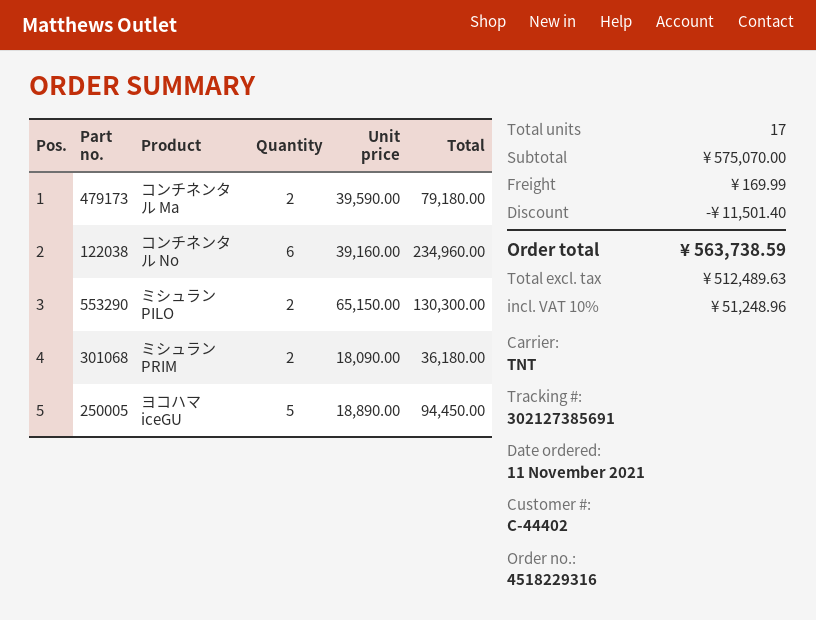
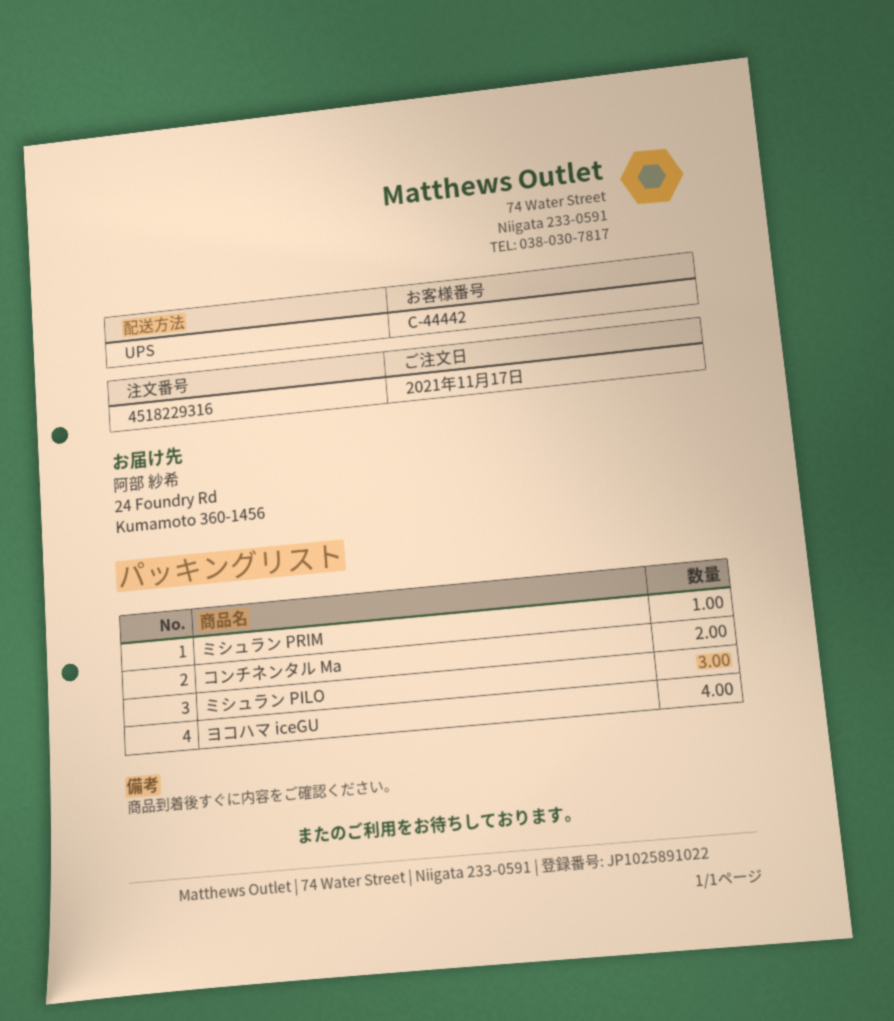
order date: 2021-11-11 -> 2021-11-17
customer number: C-44402 -> C-44442
shipping method: TNT -> UPS
コンチネンタル No: 6 -> none
ミシュラン PILO: 2 -> 3
ミシュラン PRIM: 2 -> 1
ヨコハマ iceGU: 5 -> 4

